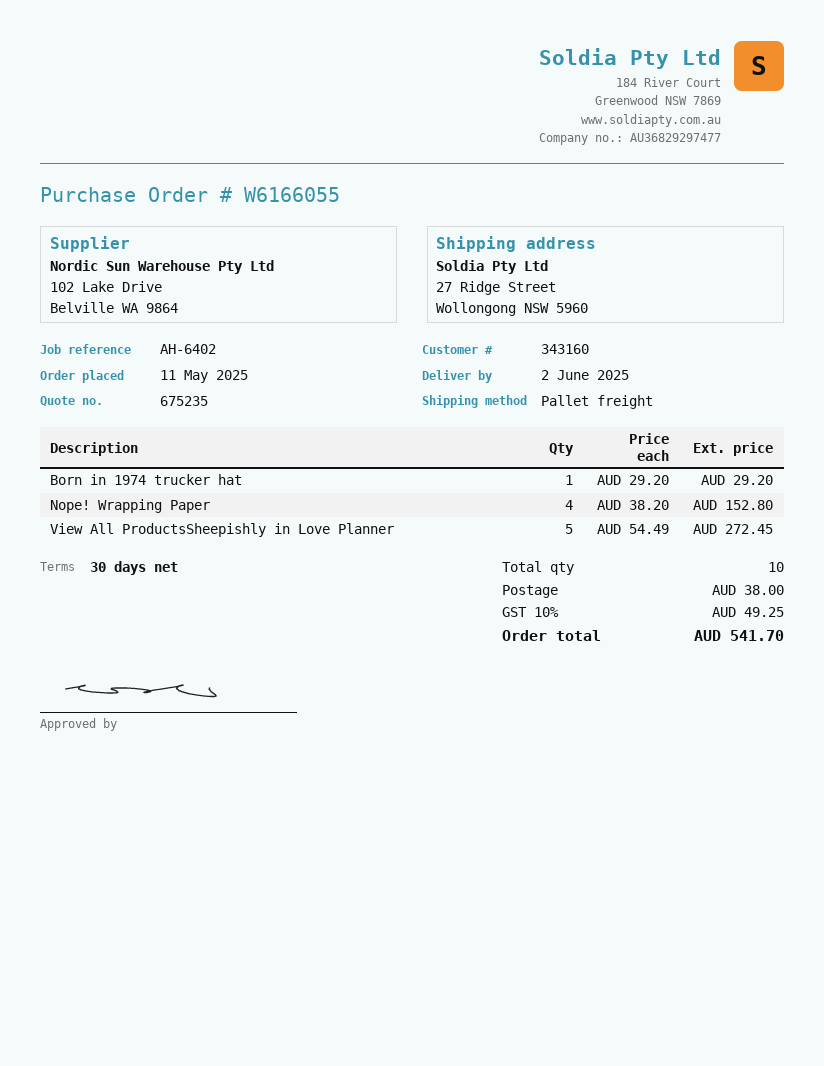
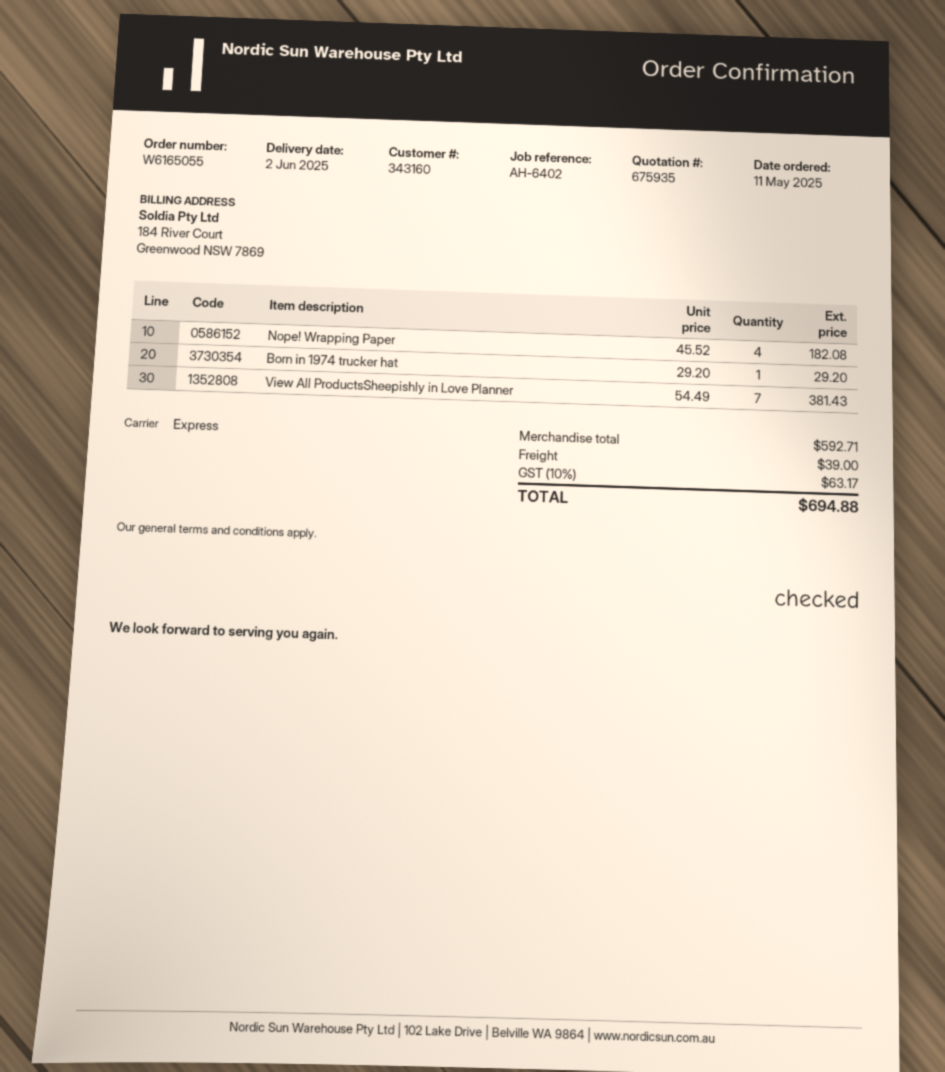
quote number: 675235 -> 675935
order number: W6166055 -> W6165055
shipping method: pallet freight -> express
Nope! Wrapping Paper: 4 x 38.20 = 152.80 -> 4 x 45.52 = 182.08
View All ProductsSheepishly in Love Planner: 5 x 54.49 = 272.45 -> 7 x 54.49 = 381.43
shipping: 38.00 -> 39.00
tax: 10% = 49.25 -> 10% = 63.17
total: 541.70 -> 694.88

